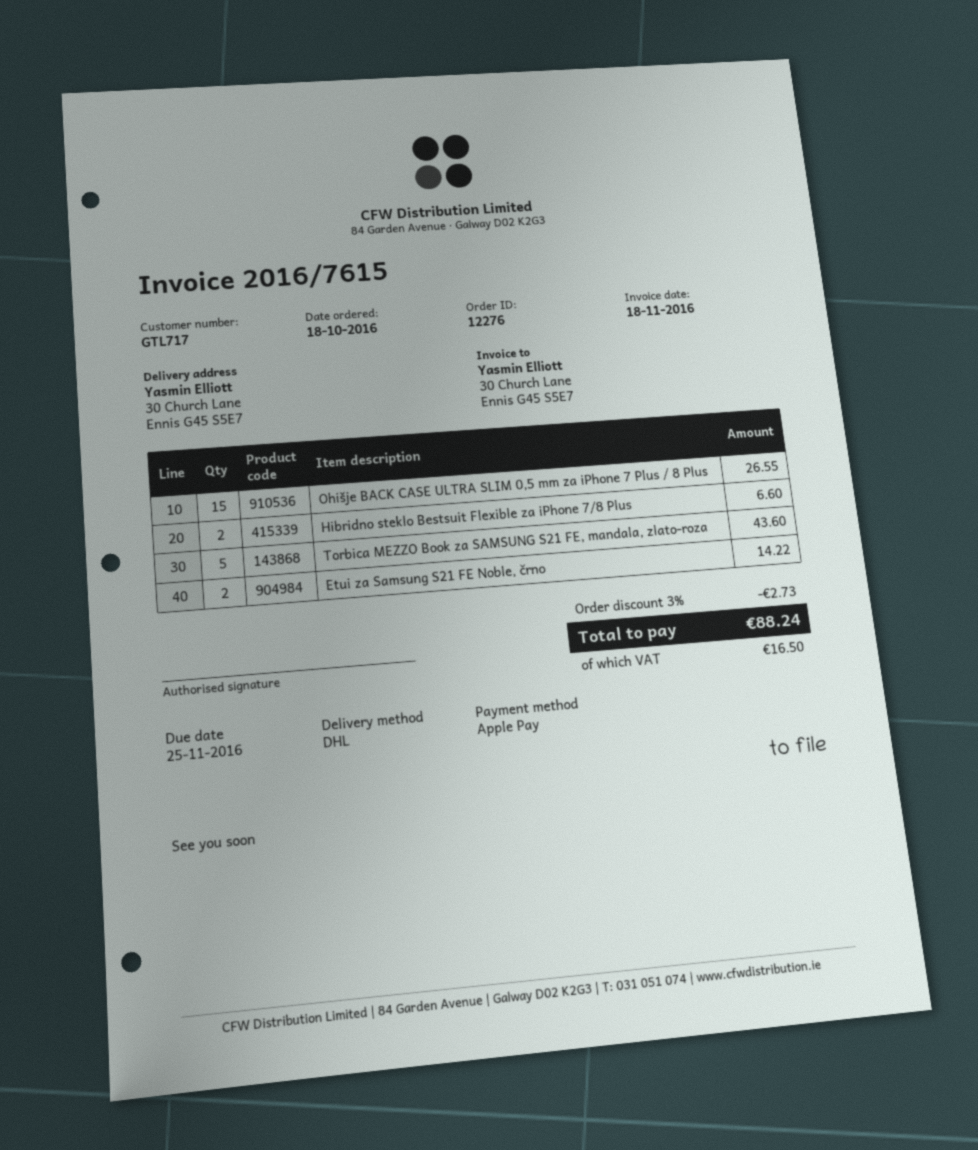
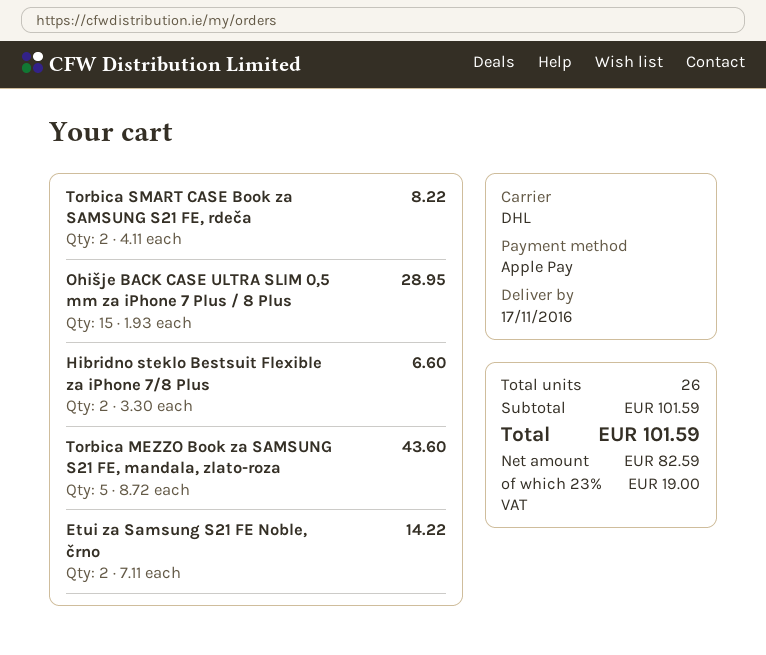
Ohišje BACK CASE ULTRA SLIM 0,5 mm za iPhone 7 Plus / 8 Plus: 15 for 26.55 -> 15 for 28.95
Torbica SMART CASE Book za SAMSUNG S21 FE, rdeča: none -> 2 for 8.22
discount: 3% = 2.73 -> none
tax: 16.50 -> 19.00
total: 88.24 -> 101.59

